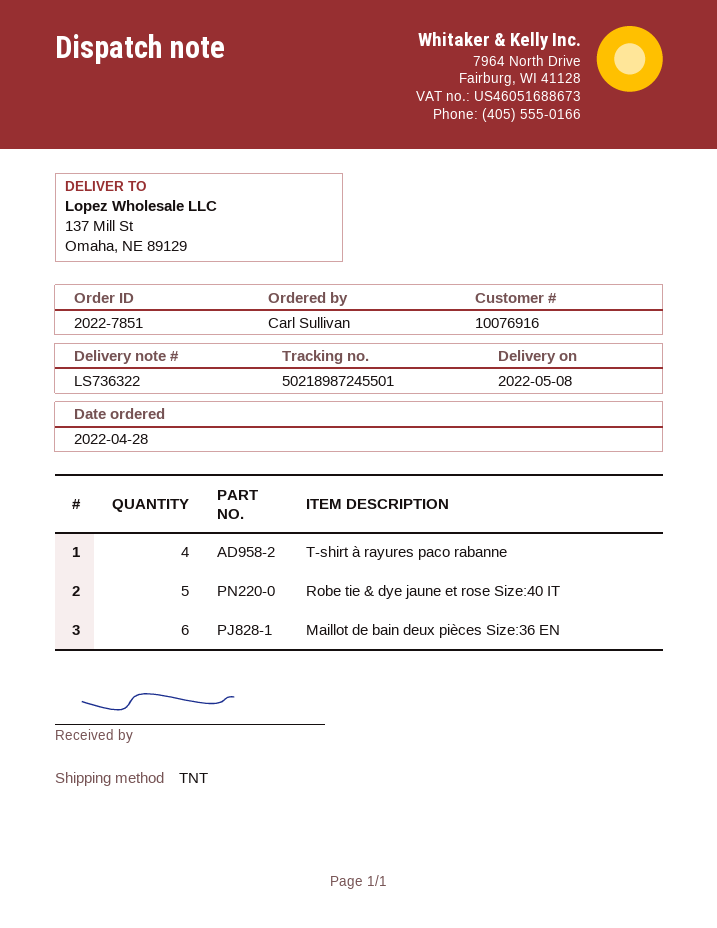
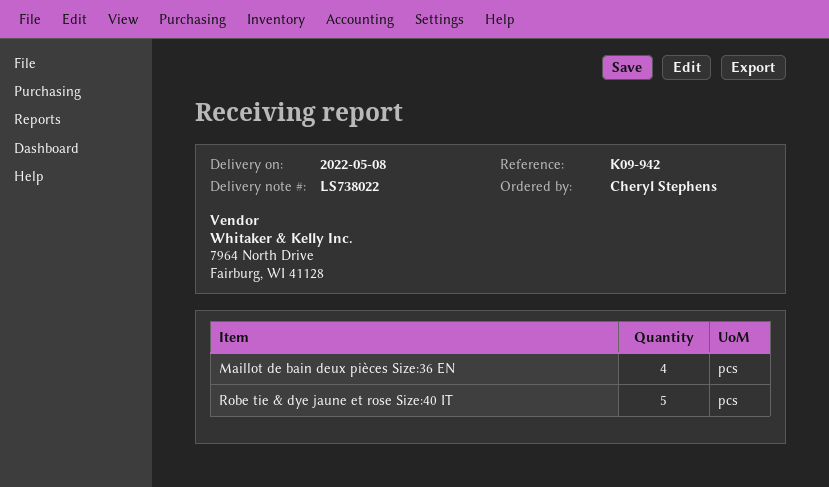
delivery note number: LS736322 -> LS738022
ordered by: Carl Sullivan -> Cheryl Stephens
T-shirt à rayures paco rabanne: 4 -> none
Maillot de bain deux pièces Size:36 EN: 6 -> 4

